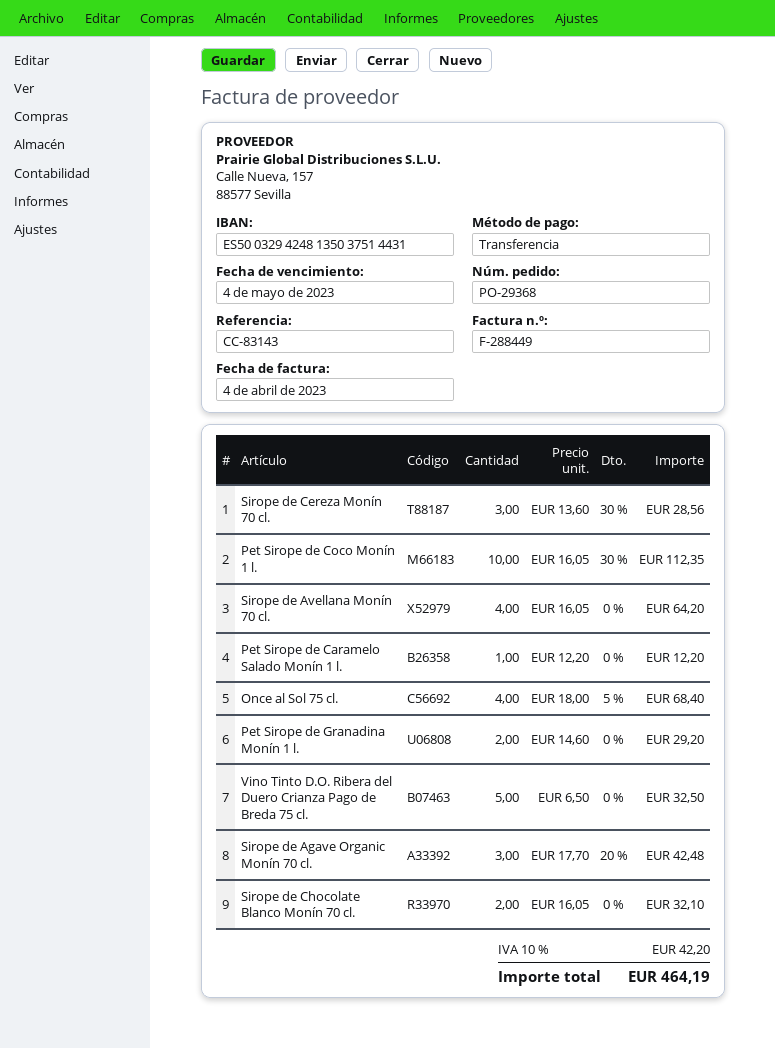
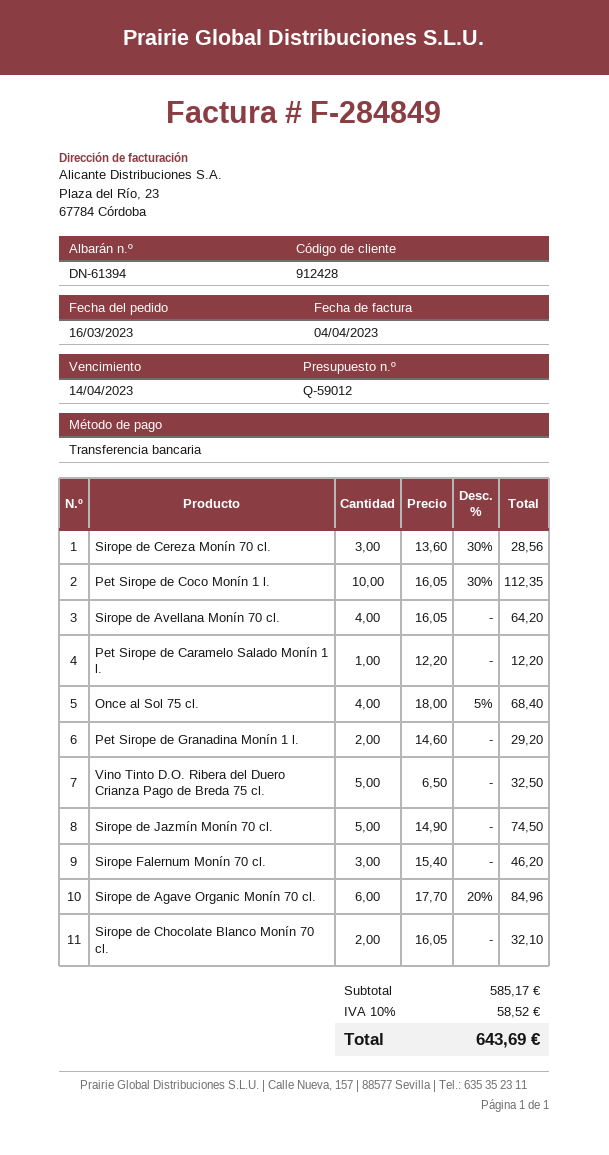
invoice number: F-288449 -> F-284849
due date: 2023-05-04 -> 2023-04-14
Sirope de Agave Organic Monín 70 cl.: 3 x 17.70 - 20% = 42.48 -> 6 x 17.70 - 20% = 84.96
Sirope de Jazmín Monín 70 cl.: none -> 5 x 14.90 = 74.50
Sirope Falernum Monín 70 cl.: none -> 3 x 15.40 = 46.20
tax: 10% = 42.20 -> 10% = 58.52
total: 464.19 -> 643.69

